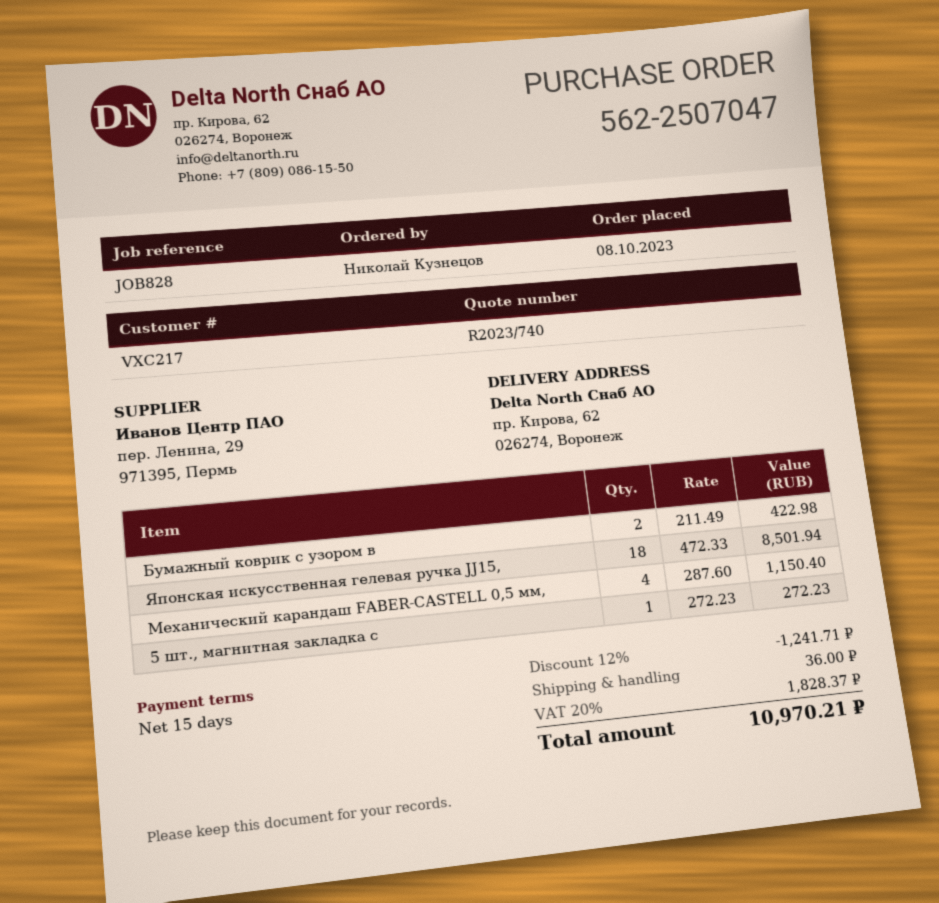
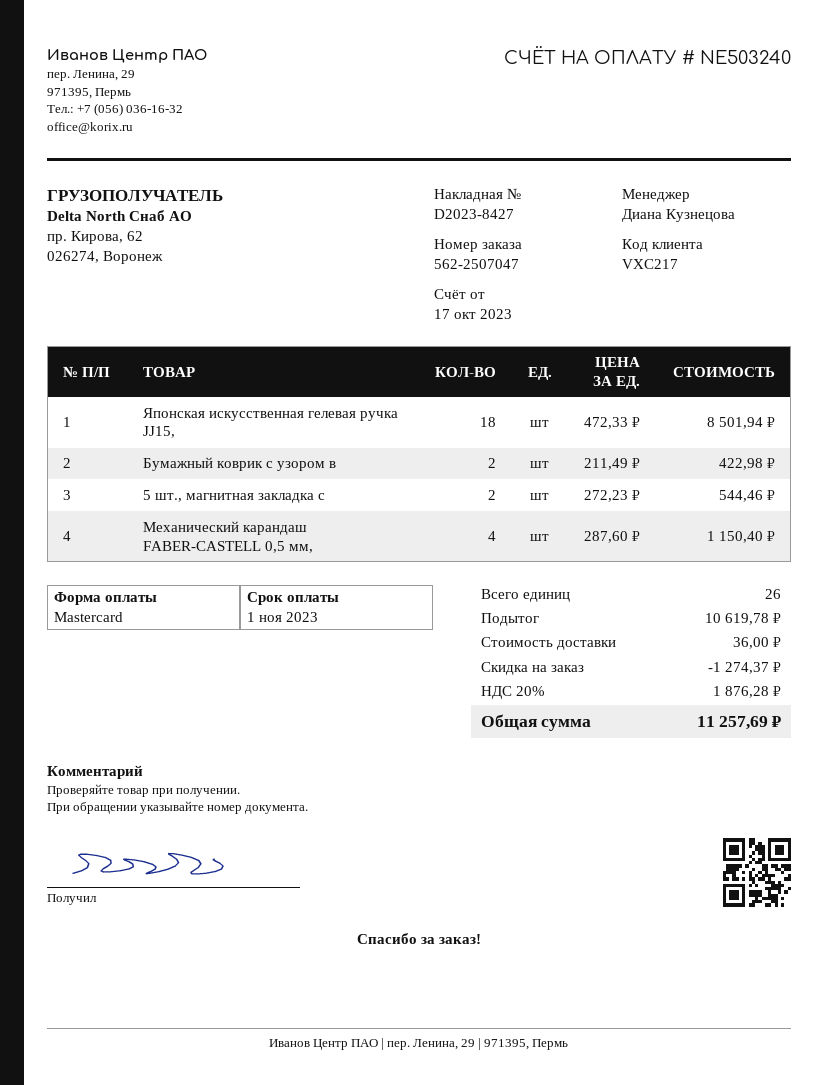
5 шт., магнитная закладка с: 1 x 272.23 = 272.23 -> 2 x 272.23 = 544.46
discount: 1241.71 -> 1274.37
tax: 20% = 1828.37 -> 20% = 1876.28
total: 10970.21 -> 11257.69

